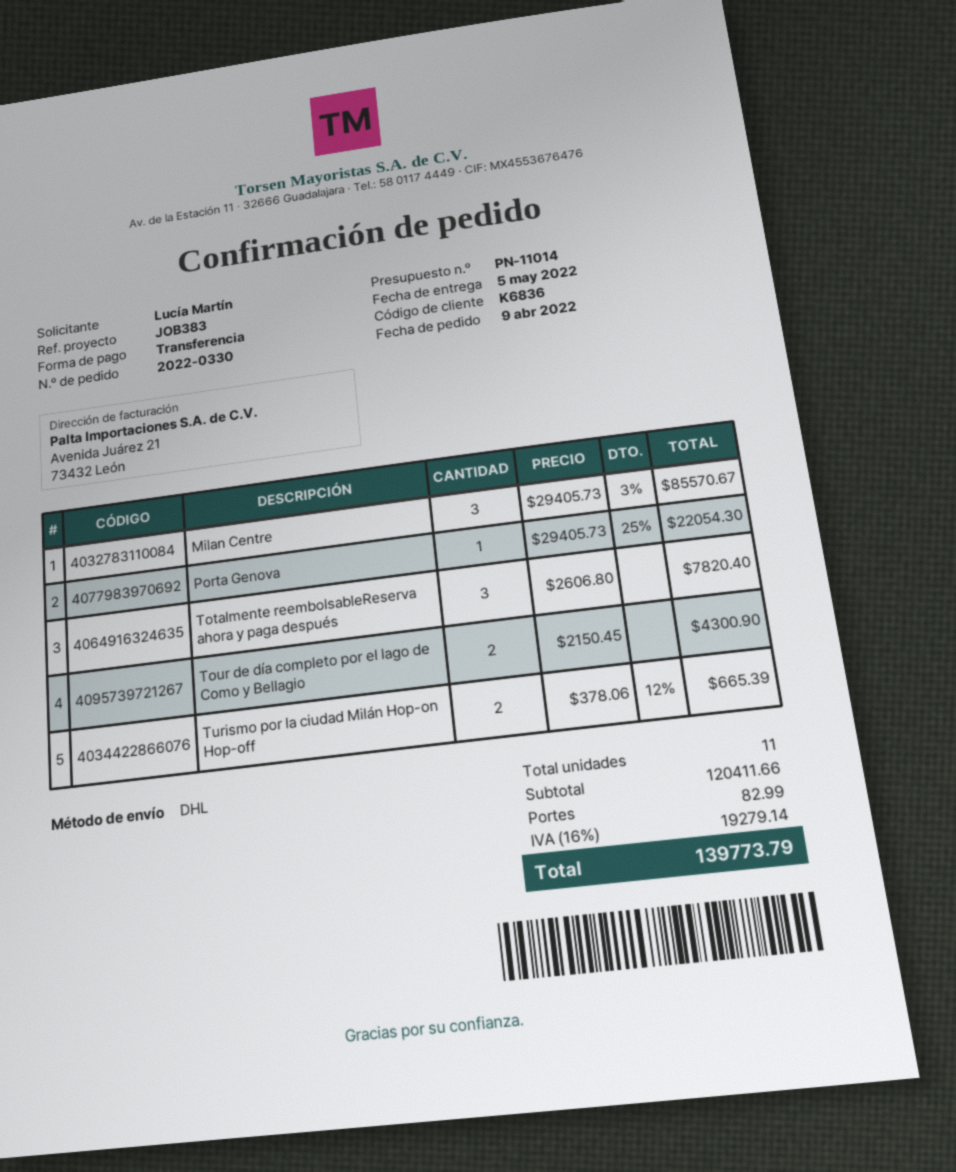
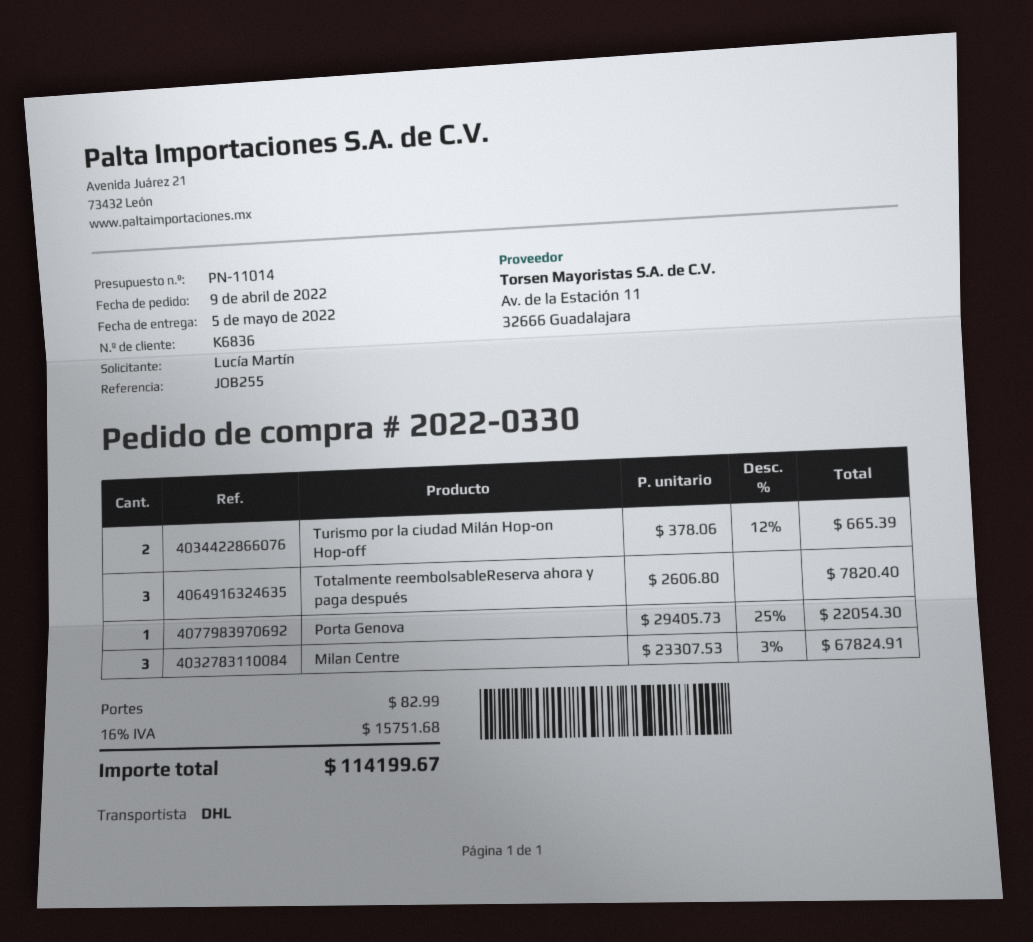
reference: JOB383 -> JOB255
Milan Centre: 3 x 29405.73 - 3% = 85570.67 -> 3 x 23307.53 - 3% = 67824.91
Tour de día completo por el lago de Como y Bellagio: 2 x 2150.45 = 4300.90 -> none
tax: 16% = 19279.14 -> 16% = 15751.68
total: 139773.79 -> 114199.67

